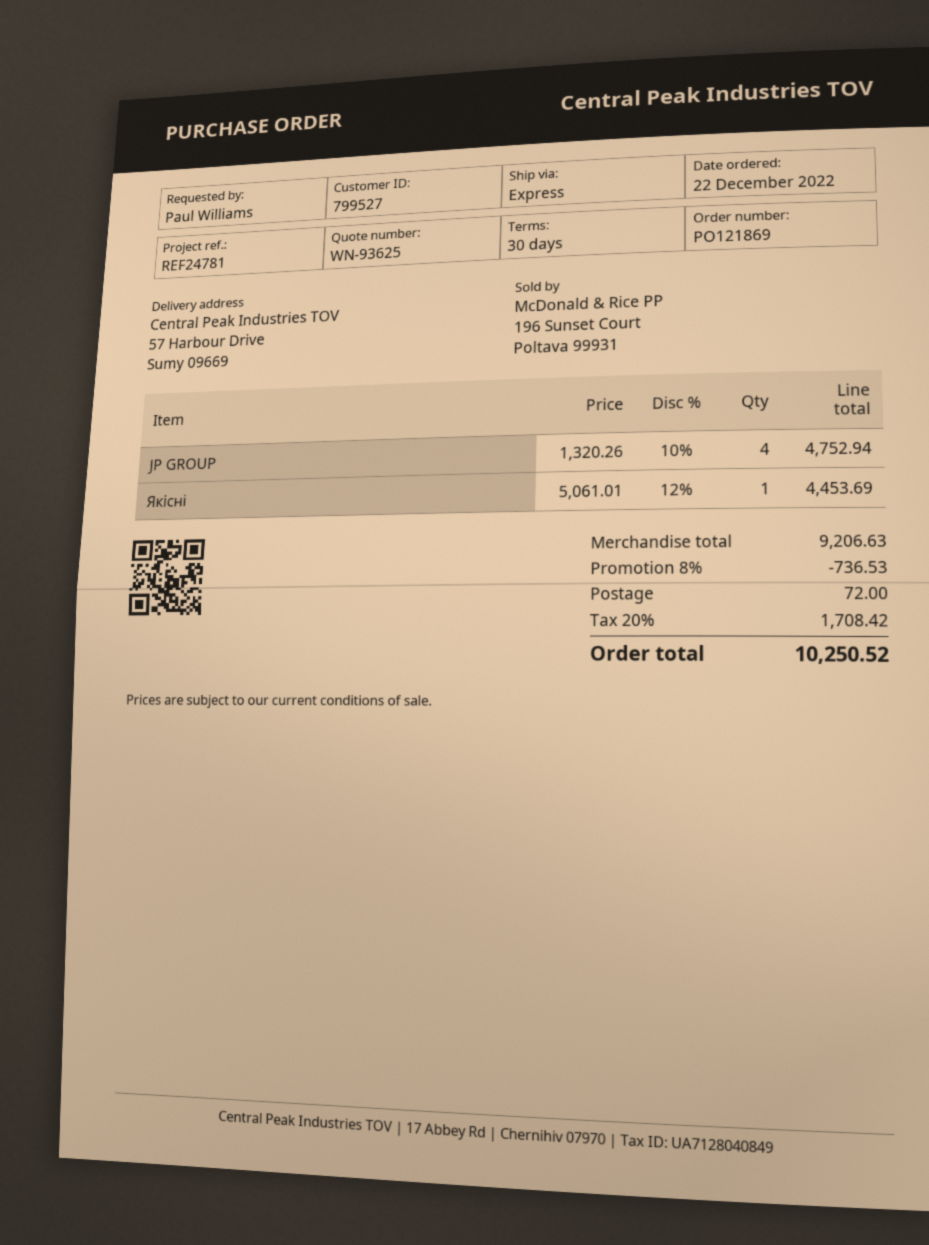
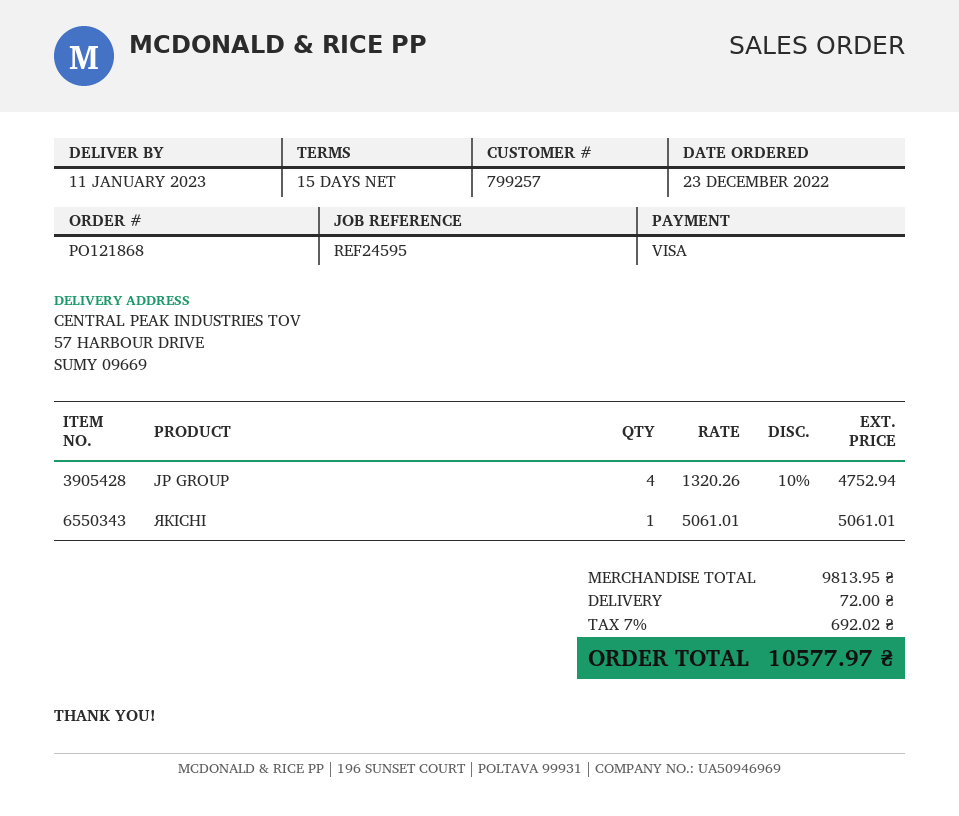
order number: PO121869 -> PO121868
order date: 2022-12-22 -> 2022-12-23
payment terms: 30 days -> 15 days
customer number: 799527 -> 799257
reference: REF24781 -> REF24595
Якісні: 1 x 5061.01 - 12% = 4453.69 -> 1 x 5061.01 = 5061.01
subtotal: 9206.63 -> 9813.95
discount: 8% = 736.53 -> none
tax: 20% = 1708.42 -> 7% = 692.02
total: 10250.52 -> 10577.97

